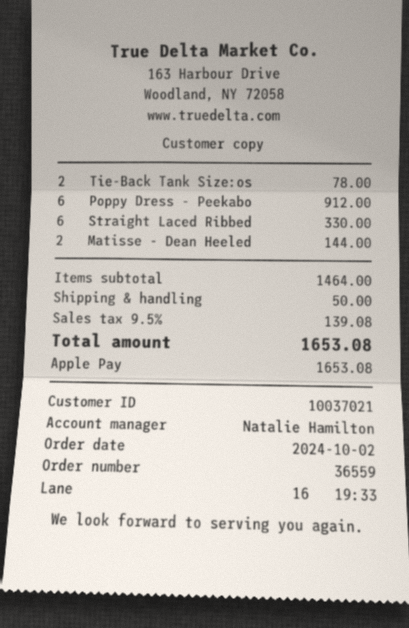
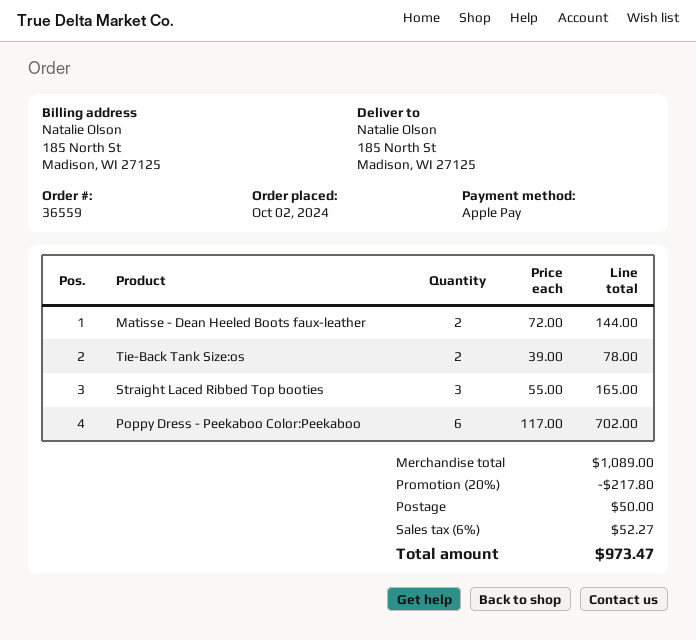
Poppy Dress - Peekabo: 6 for 912.00 -> 6 for 702.00
Straight Laced Ribbed: 6 for 330.00 -> 3 for 165.00
subtotal: 1464.00 -> 1089.00
discount: none -> 20% = 217.80
tax: 9.5% = 139.08 -> 6% = 52.27
total: 1653.08 -> 973.47

